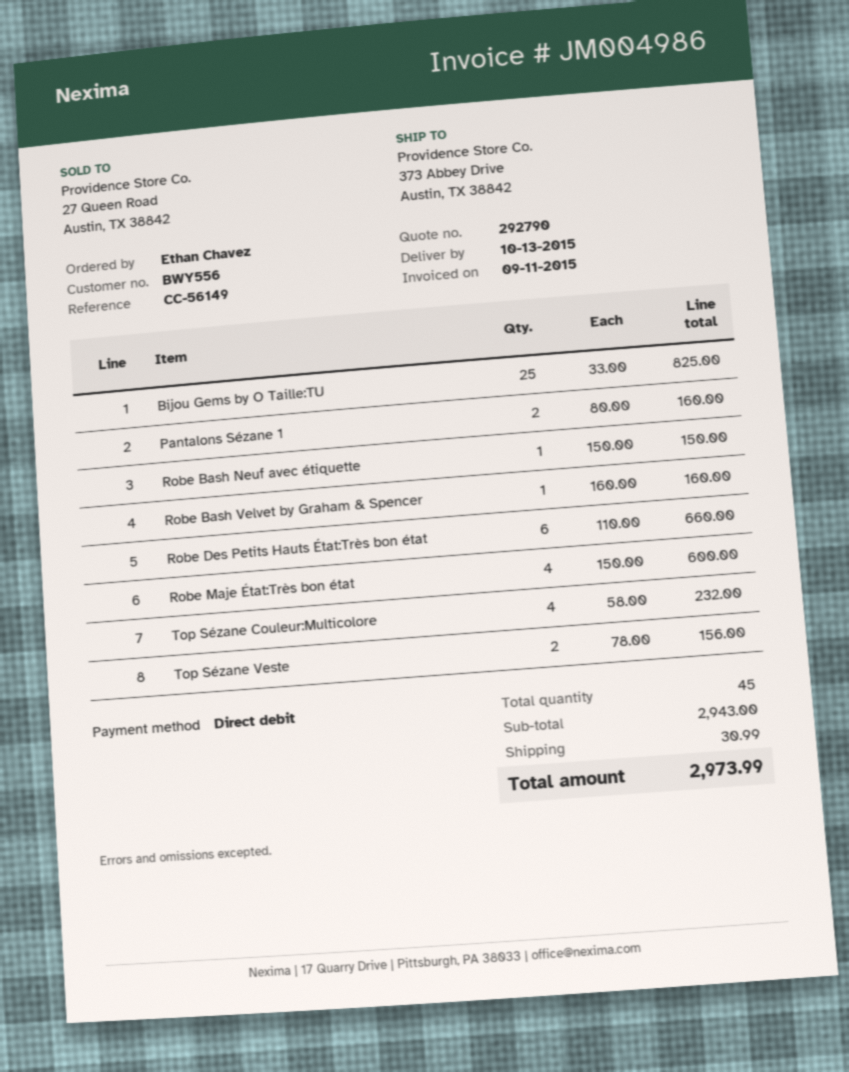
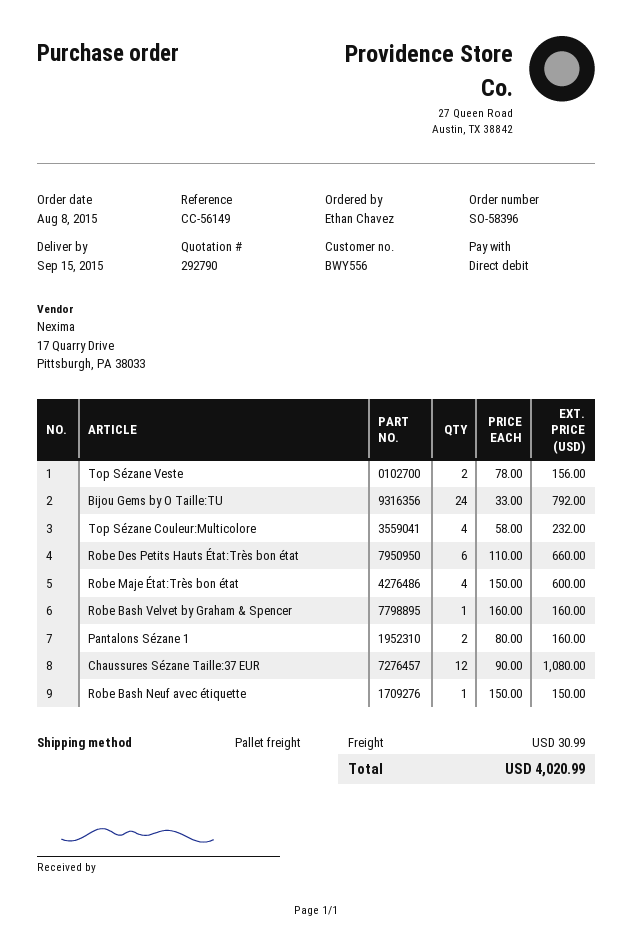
delivery date: 2015-10-13 -> 2015-09-15
Bijou Gems by O Taille:TU: 25 x 33.00 = 825.00 -> 24 x 33.00 = 792.00
Chaussures Sézane Taille:37 EUR: none -> 12 x 90.00 = 1080.00
total: 2973.99 -> 4020.99

